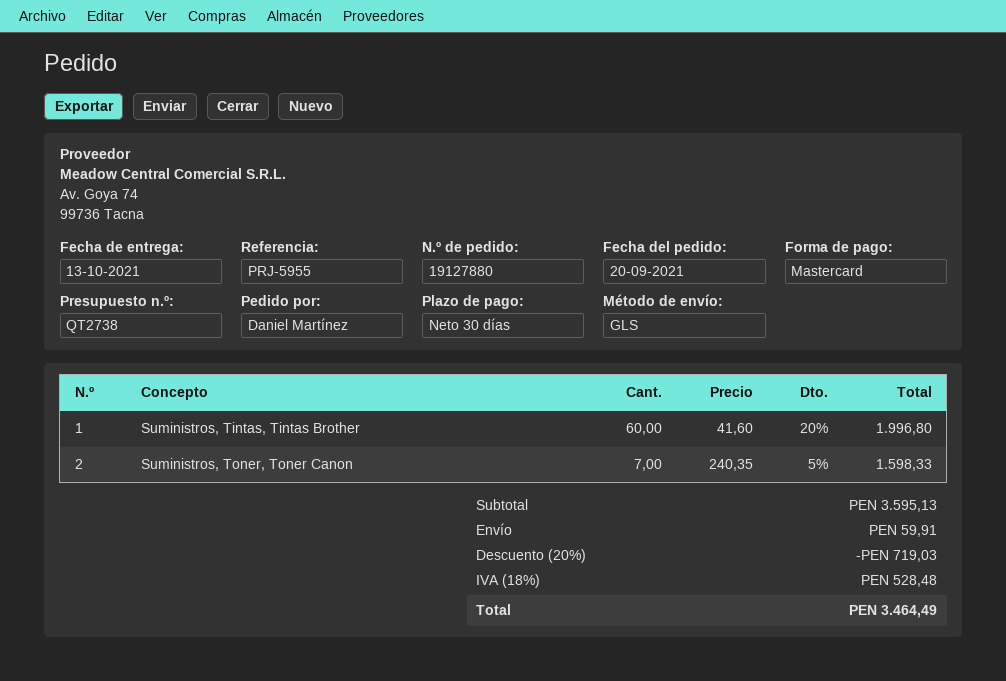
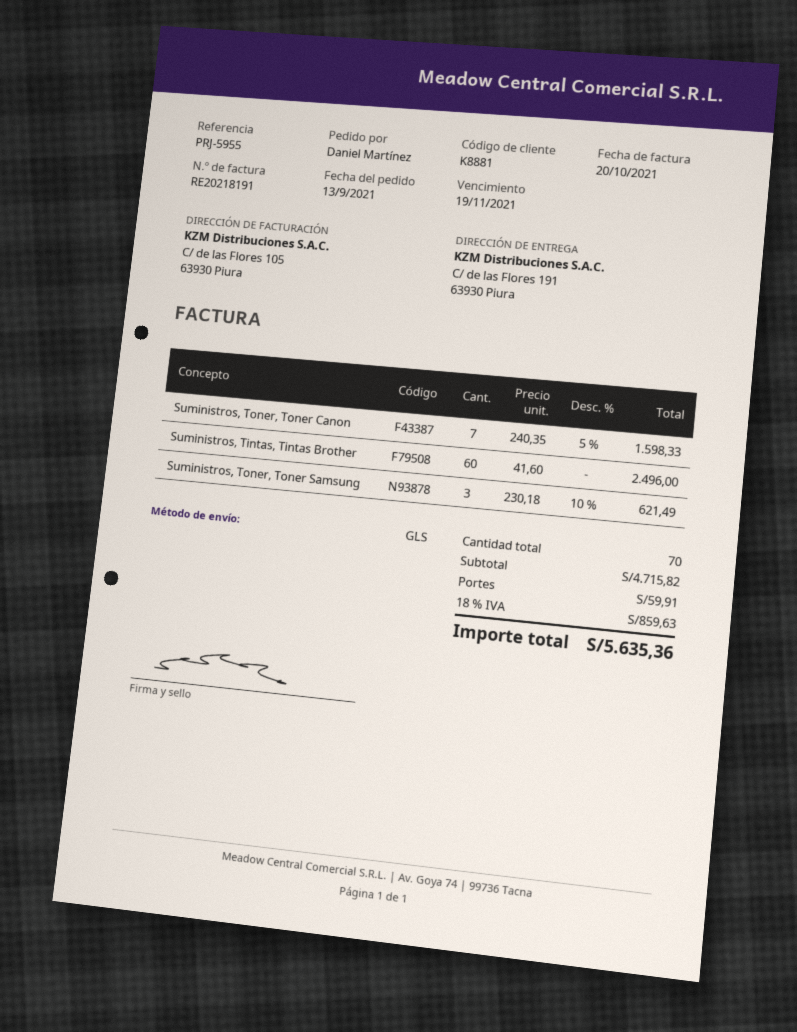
order date: 2021-09-20 -> 2021-09-13
Suministros, Tintas, Tintas Brother: 60 x 41.60 - 20% = 1996.80 -> 60 x 41.60 = 2496.00
Suministros, Toner, Toner Samsung: none -> 3 x 230.18 - 10% = 621.49
subtotal: 3595.13 -> 4715.82
discount: 20% = 719.03 -> none
tax: 18% = 528.48 -> 18% = 859.63
total: 3464.49 -> 5635.36

